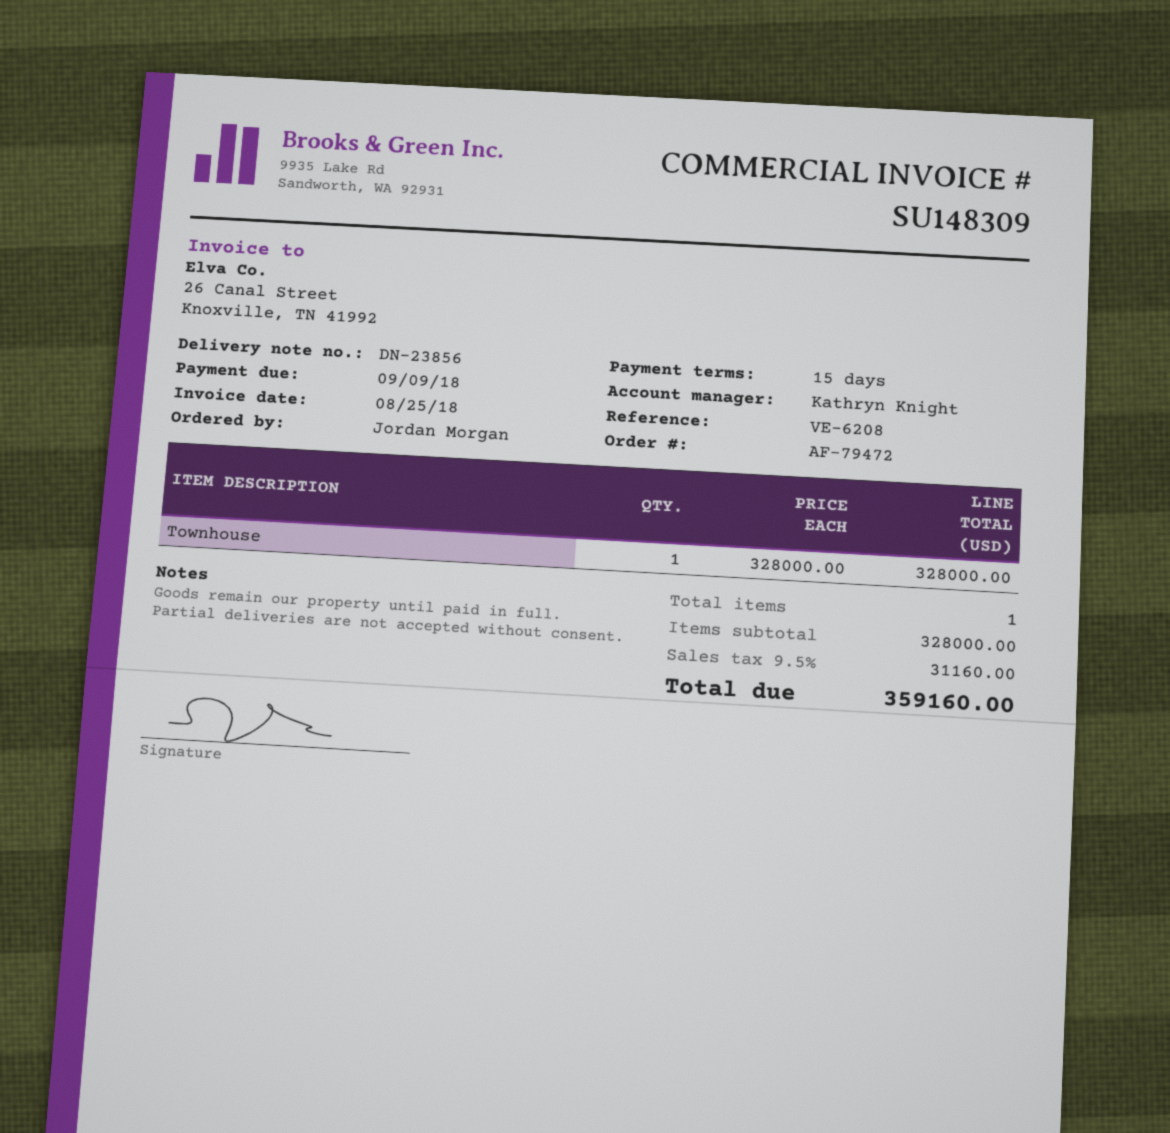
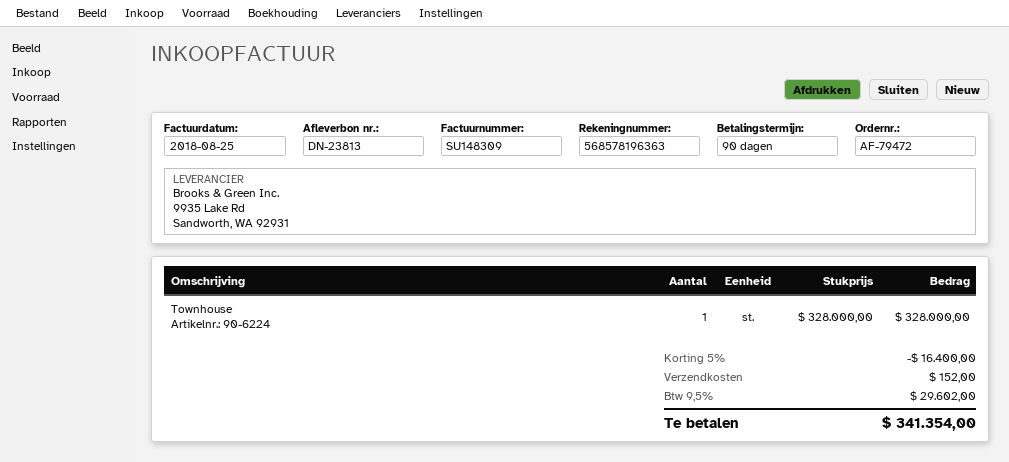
delivery note number: DN-23856 -> DN-23813
payment terms: 15 days -> 90 days
discount: none -> 5% = 16400.00
shipping: none -> 152.00
tax: 9.5% = 31160.00 -> 9.5% = 29602.00
total: 359160.00 -> 341354.00

